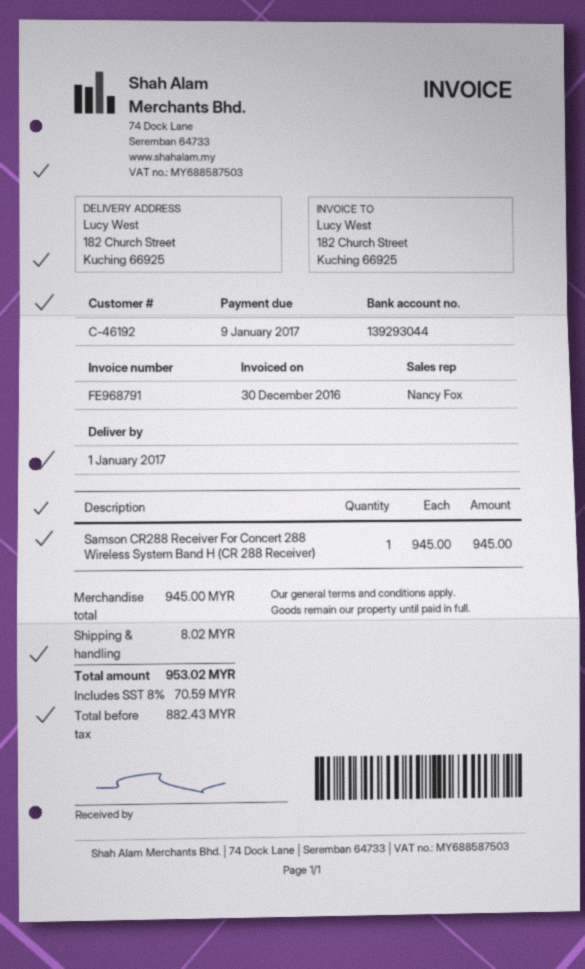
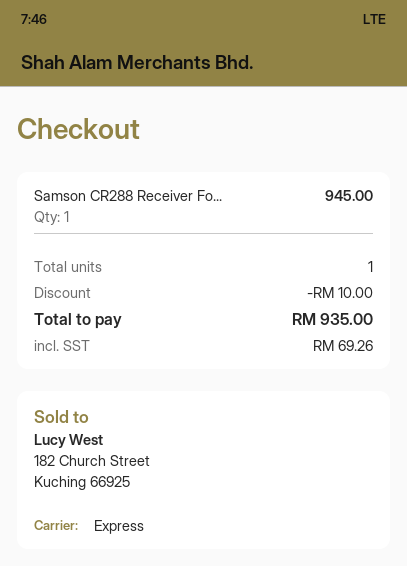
discount: none -> 10.00
shipping: 8.02 -> none
tax: 70.59 -> 69.26
total: 953.02 -> 935.00

